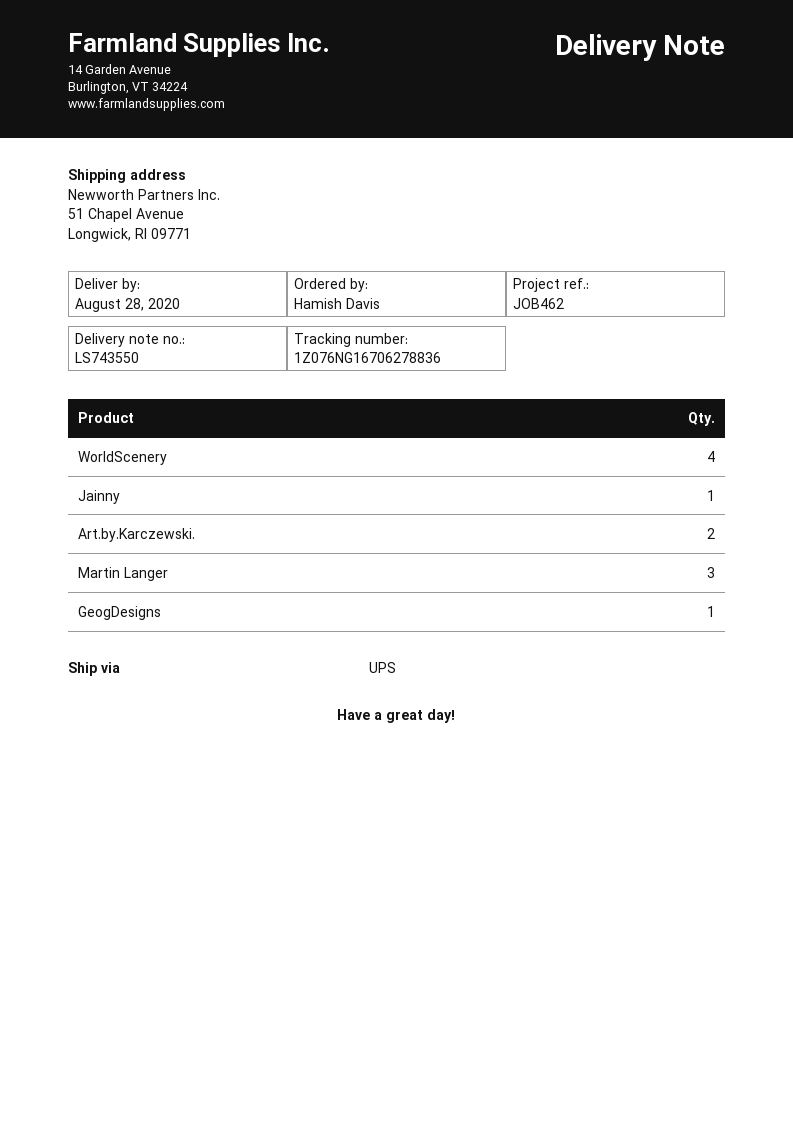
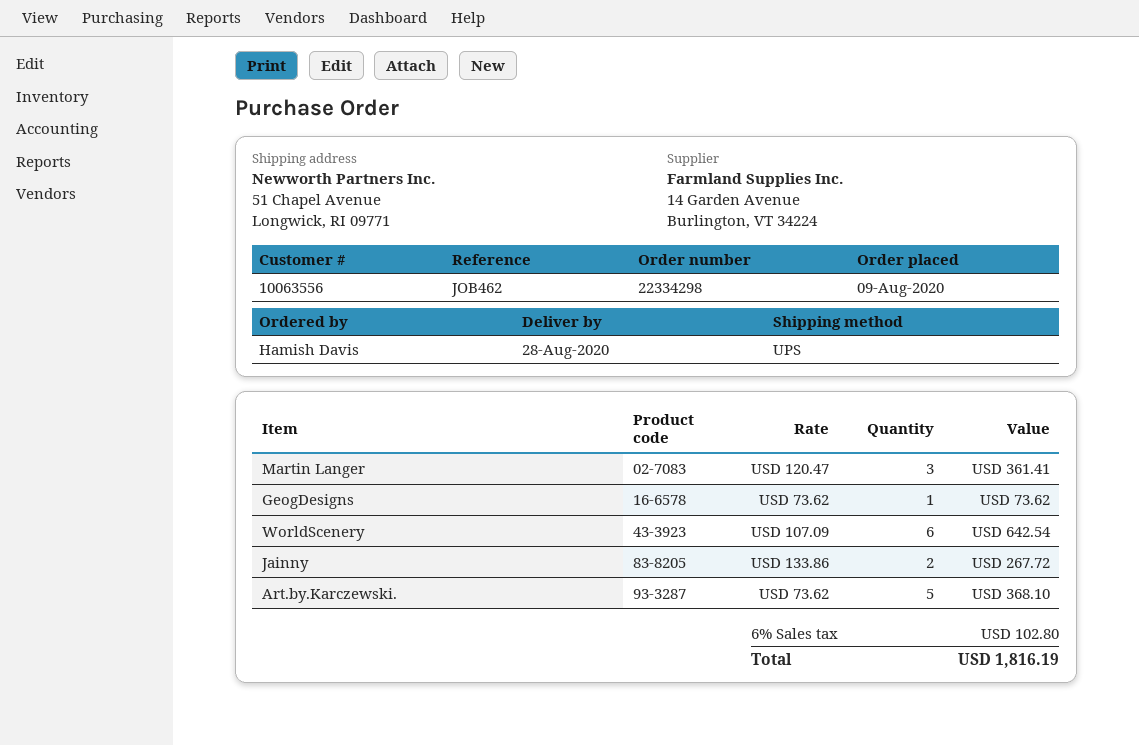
WorldScenery: 4 -> 6
Jainny: 1 -> 2
Art.by.Karczewski.: 2 -> 5

